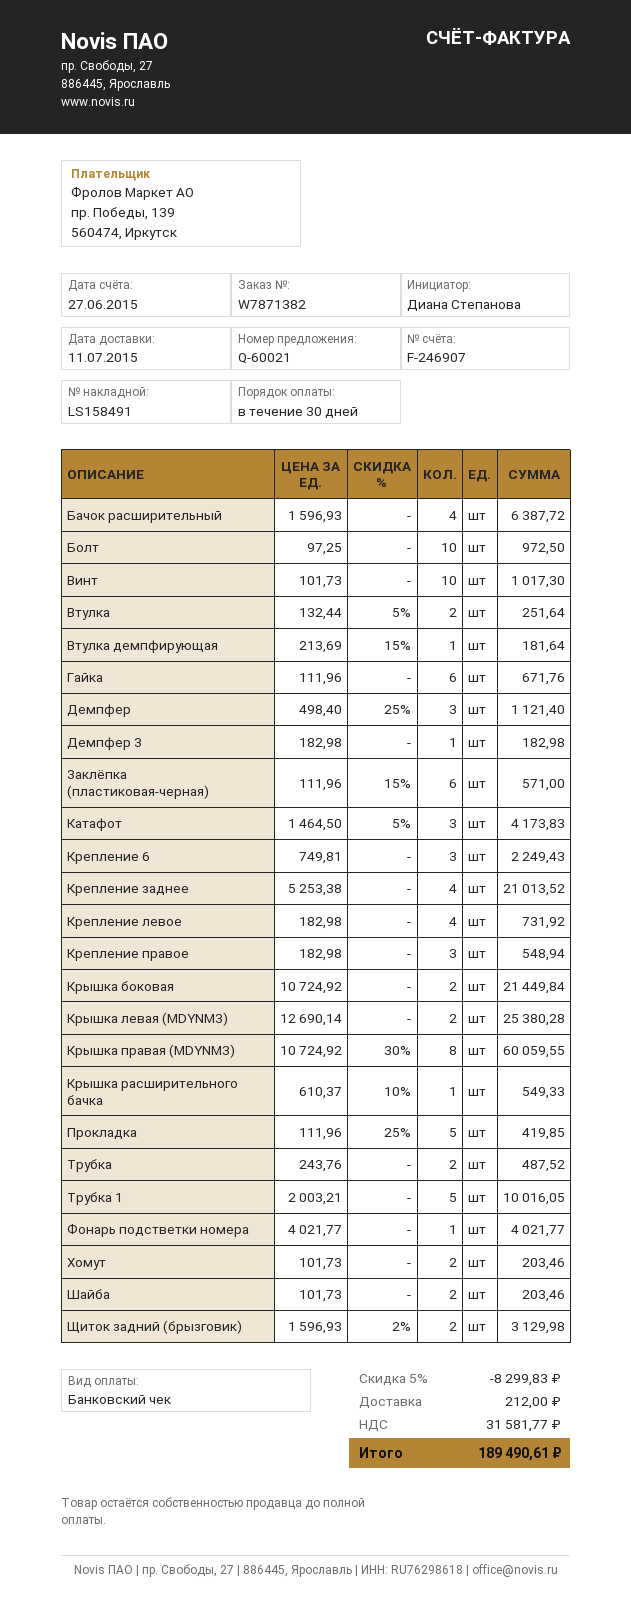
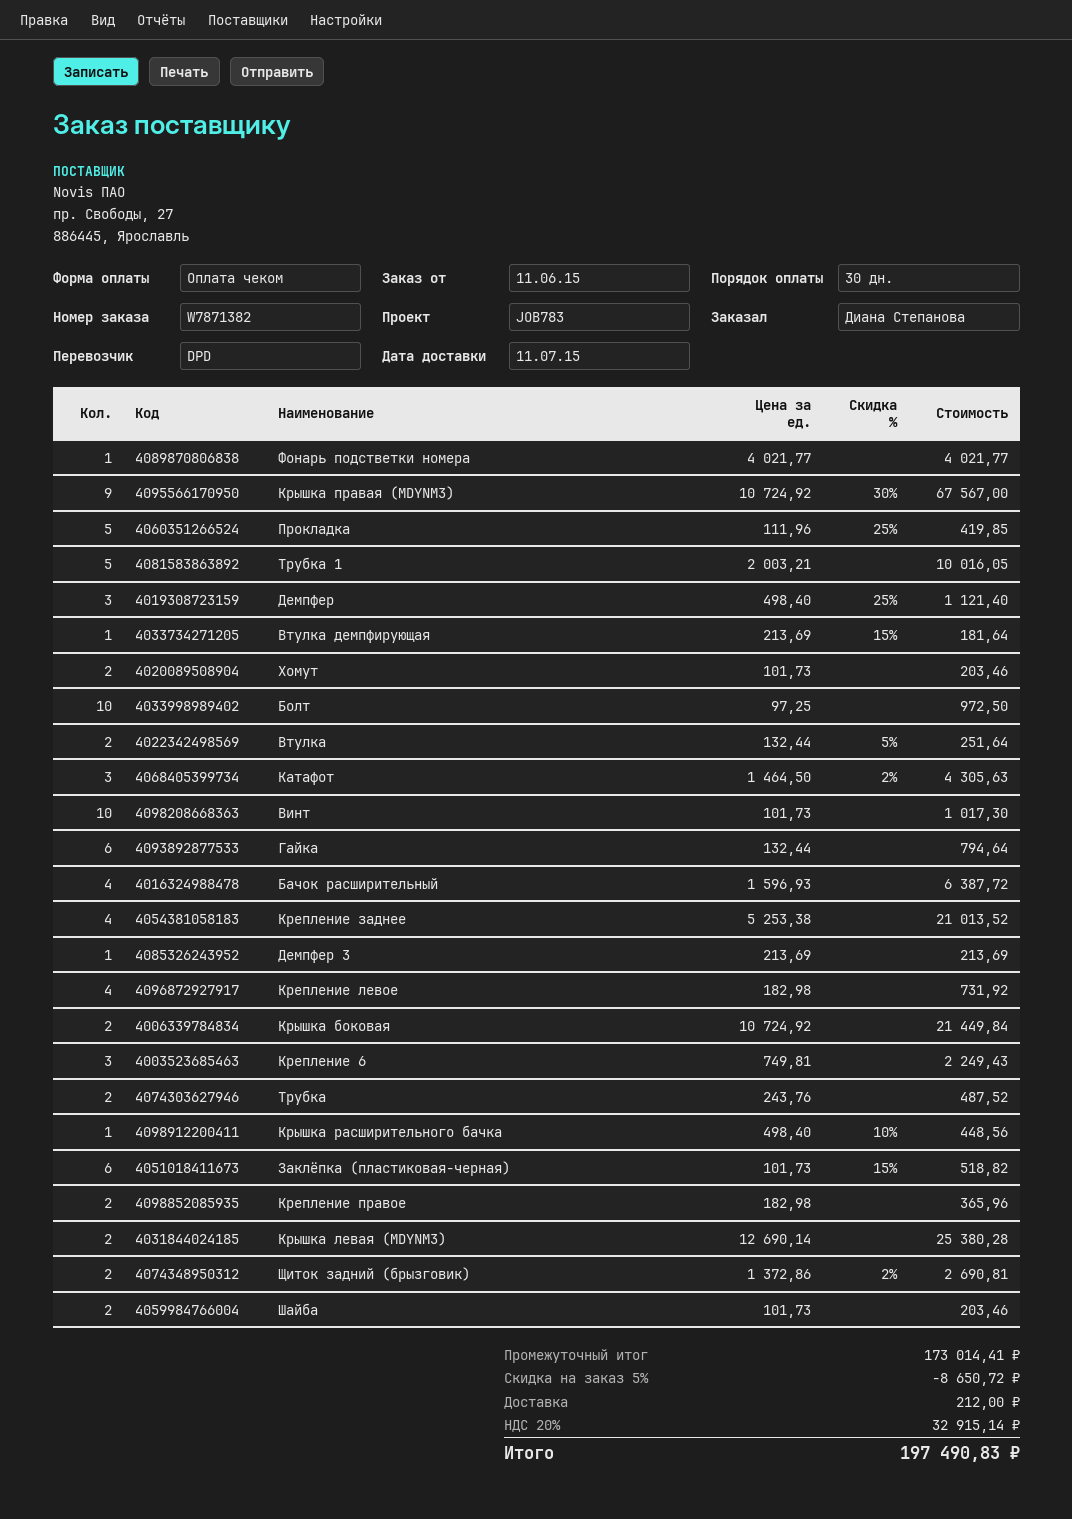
Гайка: 6 x 111.96 = 671.76 -> 6 x 132.44 = 794.64
Демпфер 3: 1 x 182.98 = 182.98 -> 1 x 213.69 = 213.69
Заклёпка (пластиковая-черная): 6 x 111.96 - 15% = 571.00 -> 6 x 101.73 - 15% = 518.82
Катафот: 3 x 1464.50 - 5% = 4173.83 -> 3 x 1464.50 - 2% = 4305.63
Крепление правое: 3 x 182.98 = 548.94 -> 2 x 182.98 = 365.96
Крышка правая (MDYNM3): 8 x 10724.92 - 30% = 60059.55 -> 9 x 10724.92 - 30% = 67567.00
Крышка расширительного бачка: 1 x 610.37 - 10% = 549.33 -> 1 x 498.40 - 10% = 448.56
Щиток задний (брызговик): 2 x 1596.93 - 2% = 3129.98 -> 2 x 1372.86 - 2% = 2690.81
discount: 5% = 8299.83 -> 5% = 8650.72
tax: 31581.77 -> 32915.14
total: 189490.61 -> 197490.83

